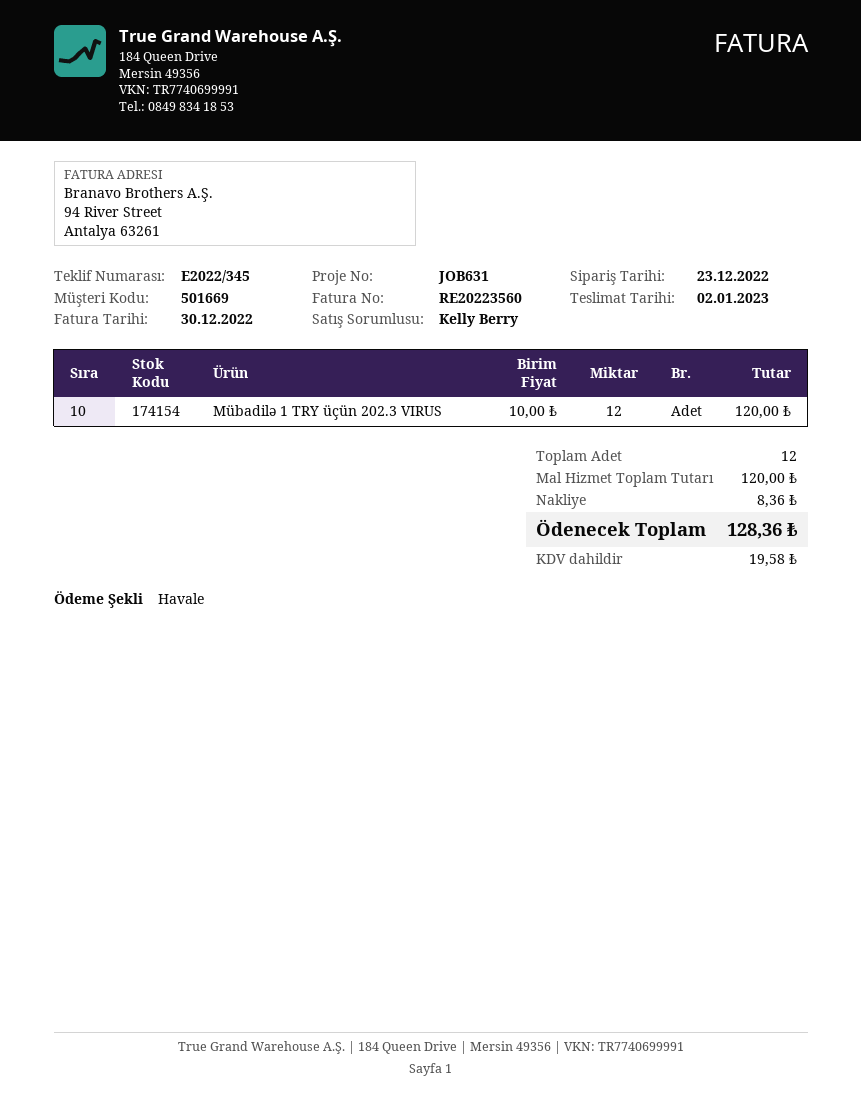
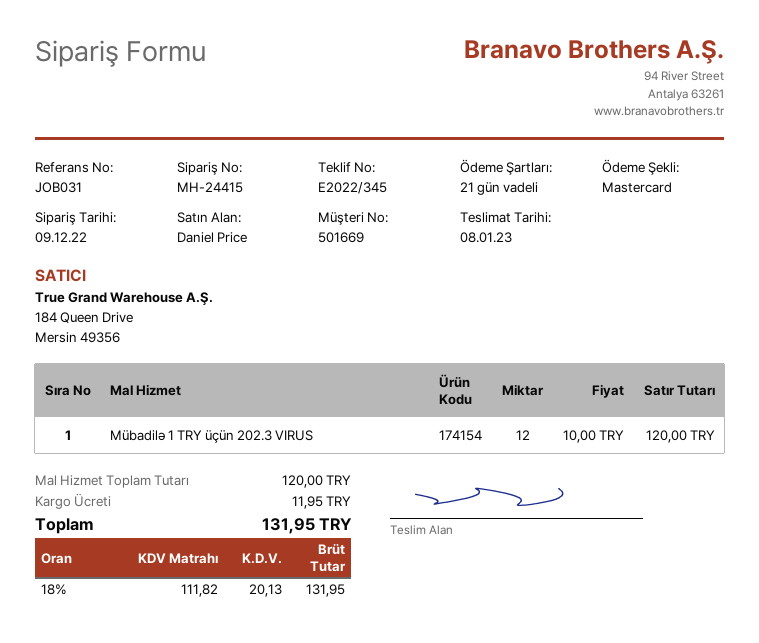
order date: 2022-12-23 -> 2022-12-09
delivery date: 2023-01-02 -> 2023-01-08
reference: JOB631 -> JOB031
payment method: bank transfer -> Mastercard
shipping: 8.36 -> 11.95
tax: 19.58 -> 20.13
total: 128.36 -> 131.95

